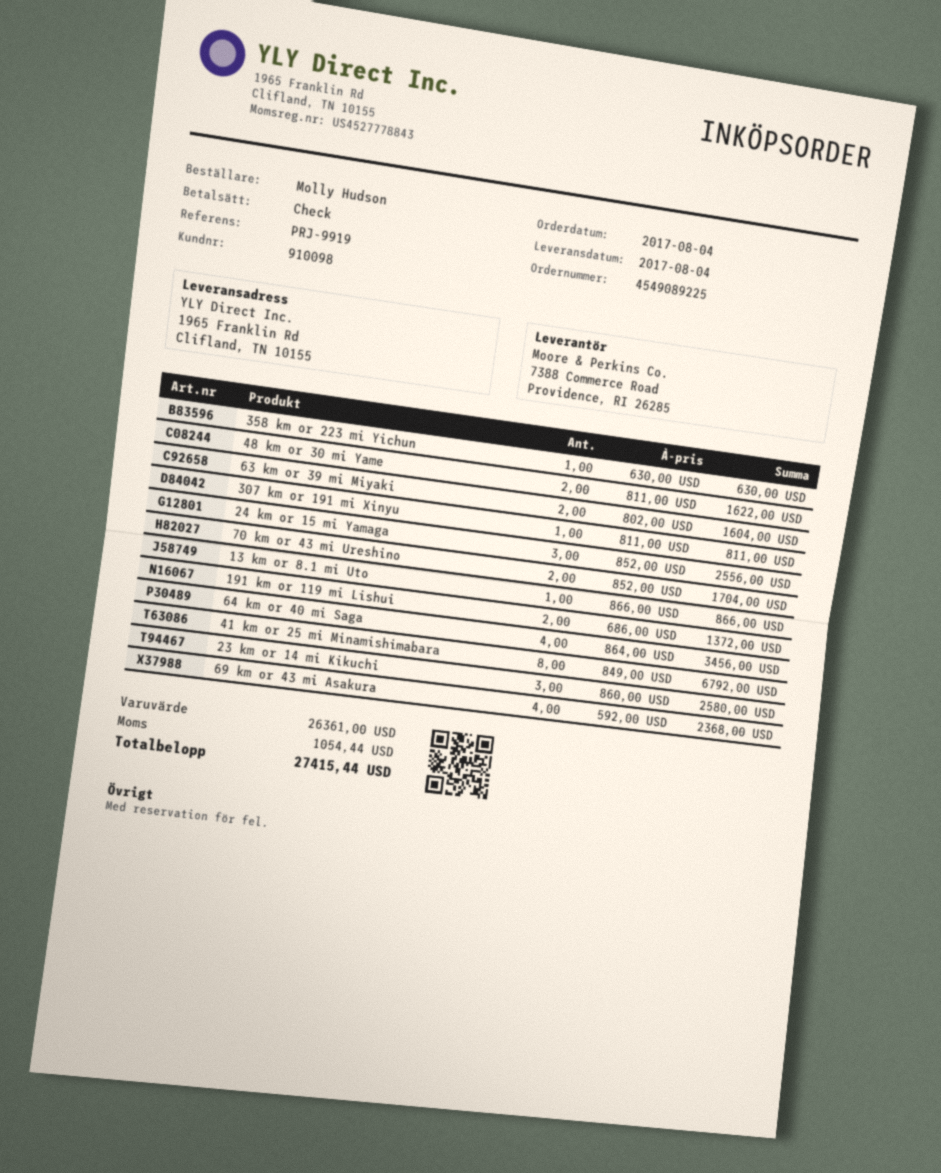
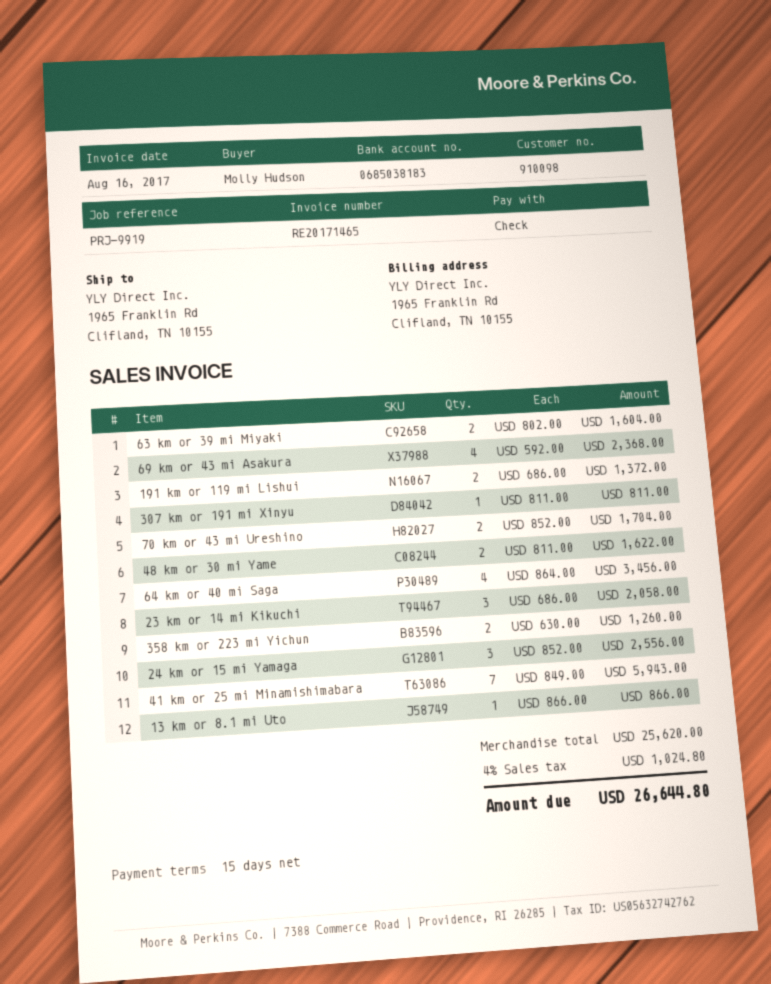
358 km or 223 mi Yichun: 1 x 630.00 = 630.00 -> 2 x 630.00 = 1260.00
41 km or 25 mi Minamishimabara: 8 x 849.00 = 6792.00 -> 7 x 849.00 = 5943.00
23 km or 14 mi Kikuchi: 3 x 860.00 = 2580.00 -> 3 x 686.00 = 2058.00
subtotal: 26361.00 -> 25620.00
tax: 1054.44 -> 1024.80
total: 27415.44 -> 26644.80

